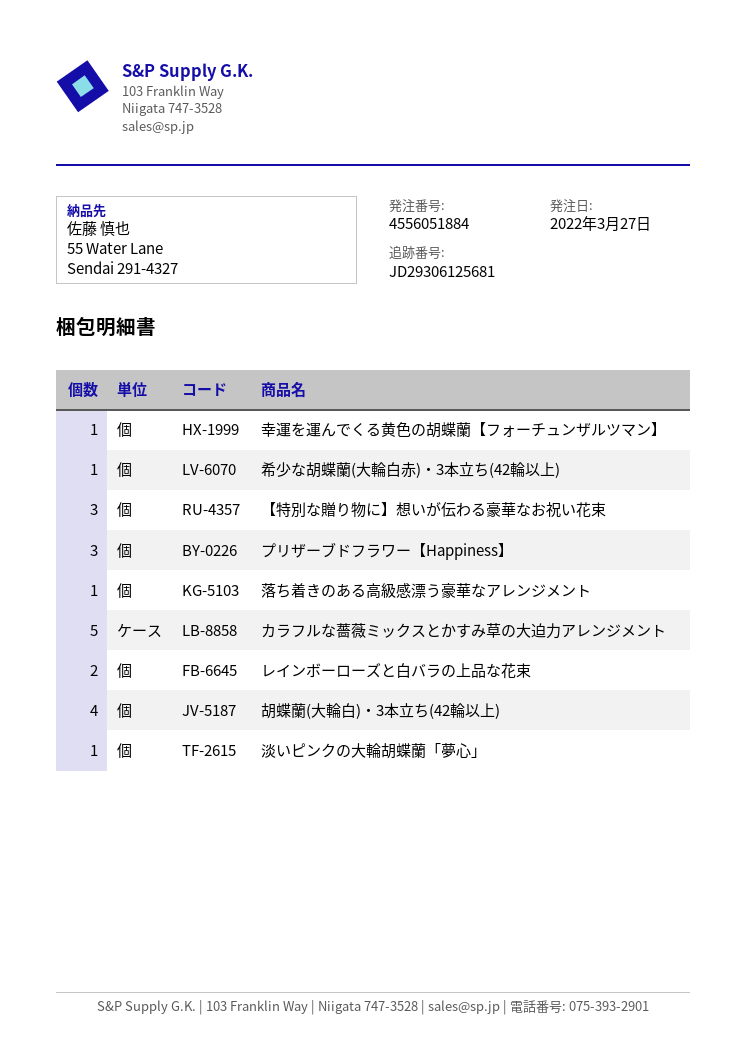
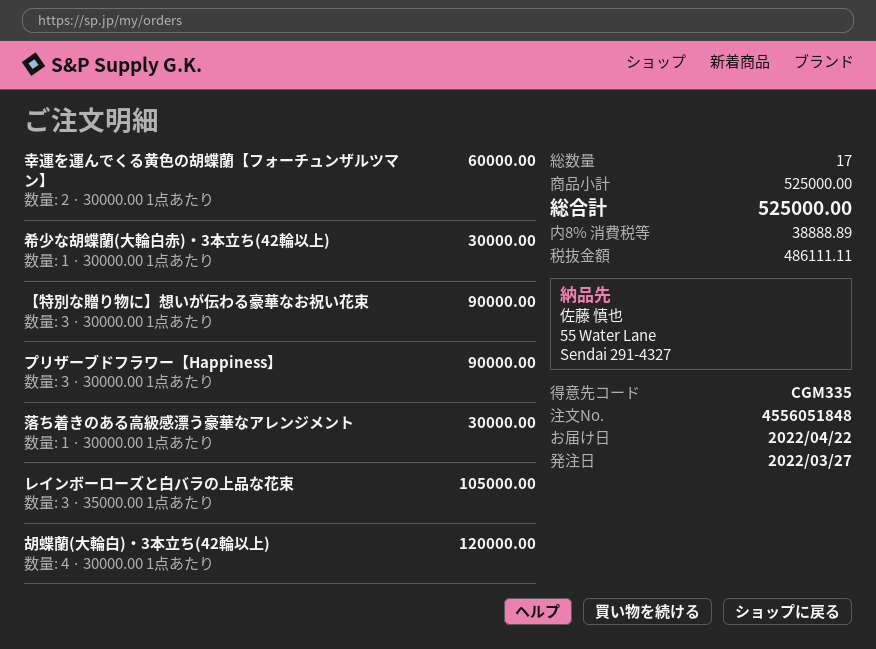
order number: 4556051884 -> 4556051848
幸運を運んでくる黄色の胡蝶蘭【フォーチュンザルツマン】: 1 -> 2
カラフルな薔薇ミックスとかすみ草の大迫力アレンジメント: 5 -> none
レインボーローズと白バラの上品な花束: 2 -> 3
淡いピンクの大輪胡蝶蘭「夢心」: 1 -> none

